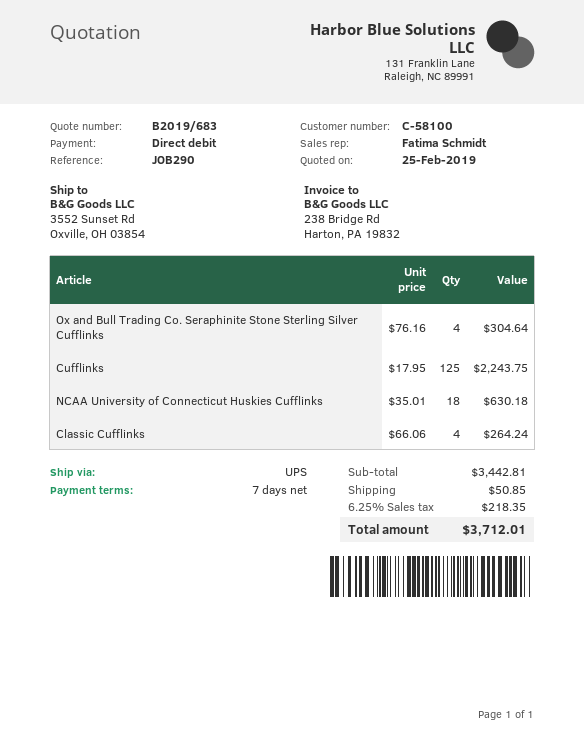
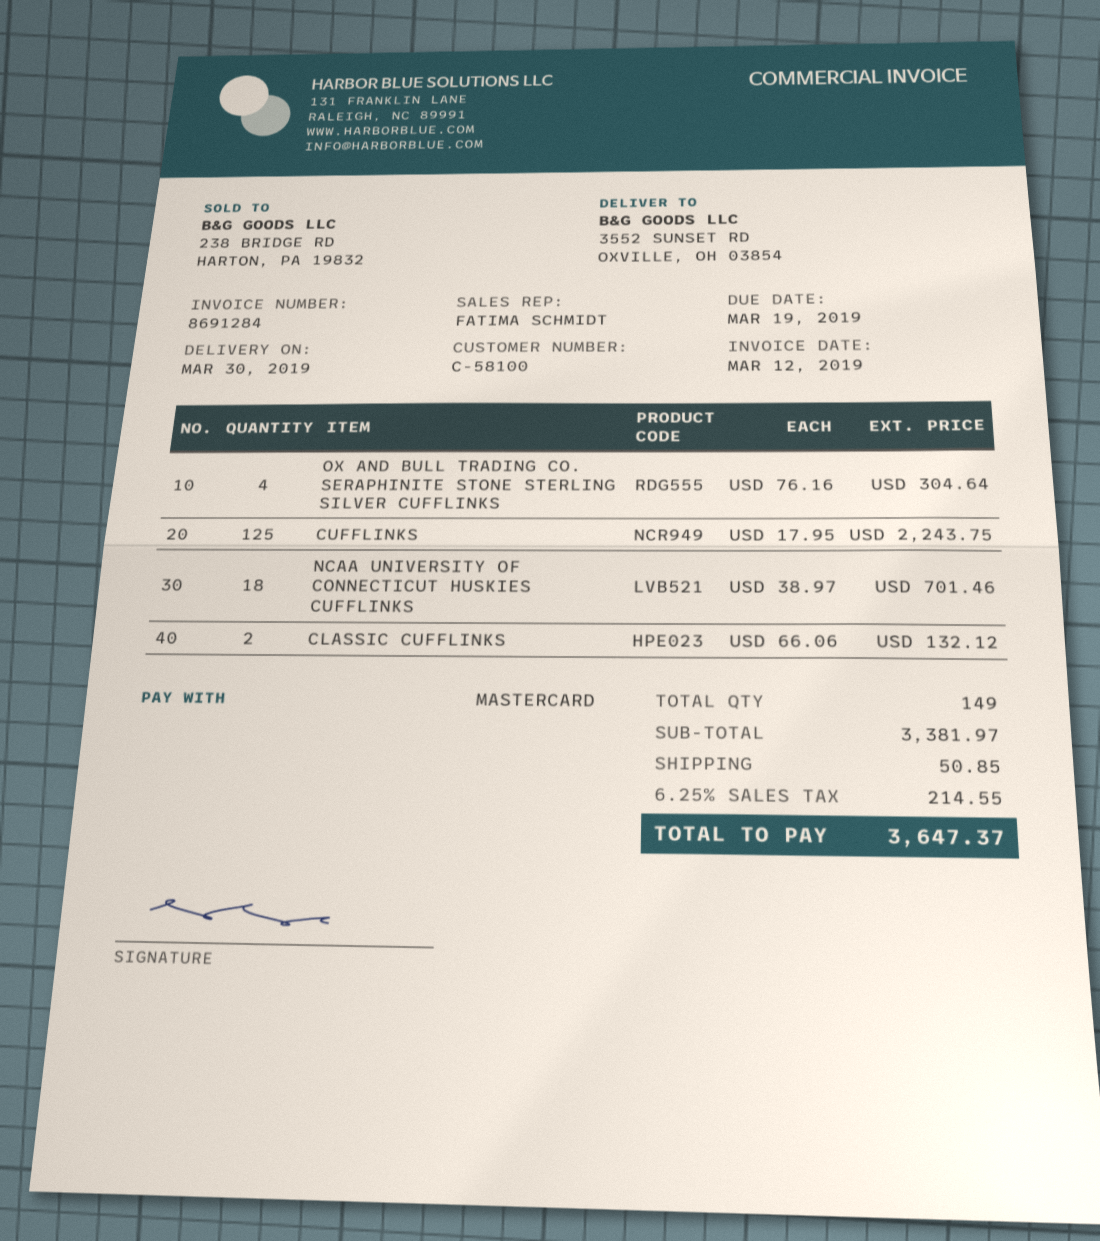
payment method: direct debit -> Mastercard
NCAA University of Connecticut Huskies Cufflinks: 18 x 35.01 = 630.18 -> 18 x 38.97 = 701.46
Classic Cufflinks: 4 x 66.06 = 264.24 -> 2 x 66.06 = 132.12
subtotal: 3442.81 -> 3381.97
tax: 6.25% = 218.35 -> 6.25% = 214.55
total: 3712.01 -> 3647.37

